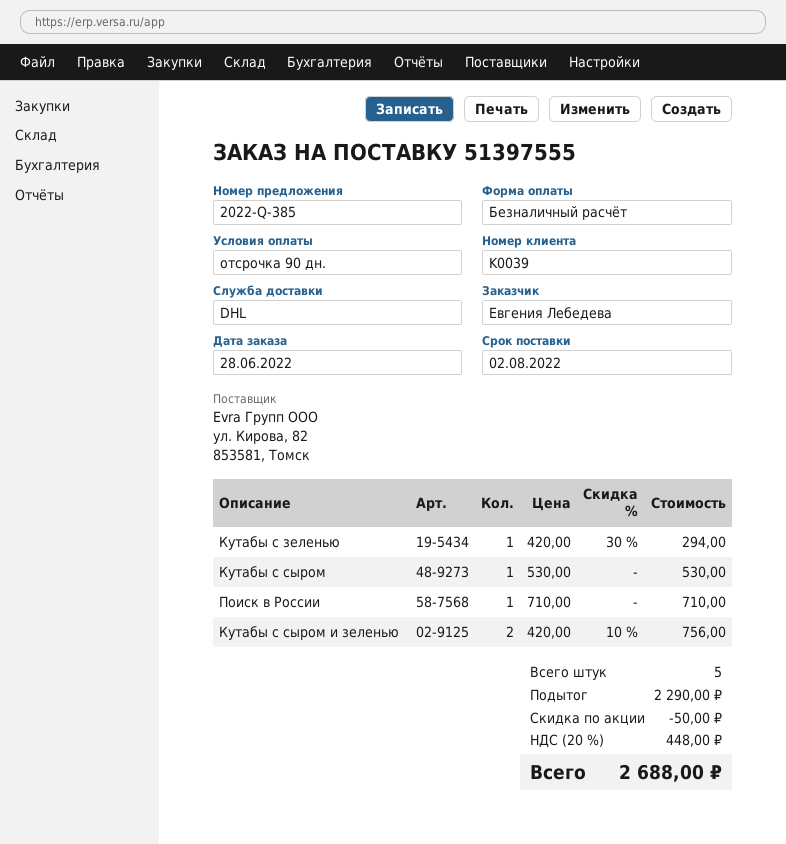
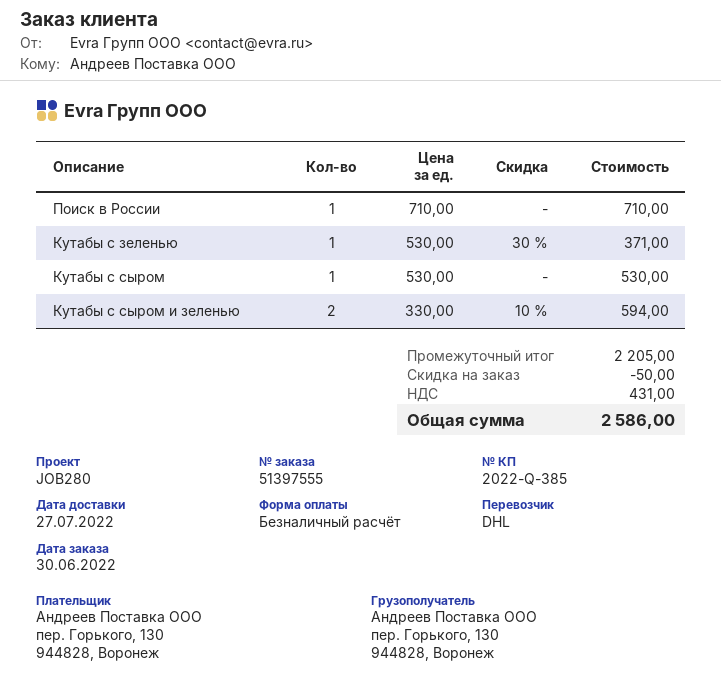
order date: 2022-06-28 -> 2022-06-30
delivery date: 2022-08-02 -> 2022-07-27
Кутабы с зеленью: 1 x 420.00 - 30% = 294.00 -> 1 x 530.00 - 30% = 371.00
Кутабы с сыром и зеленью: 2 x 420.00 - 10% = 756.00 -> 2 x 330.00 - 10% = 594.00
subtotal: 2290.00 -> 2205.00
tax: 448.00 -> 431.00
total: 2688.00 -> 2586.00

